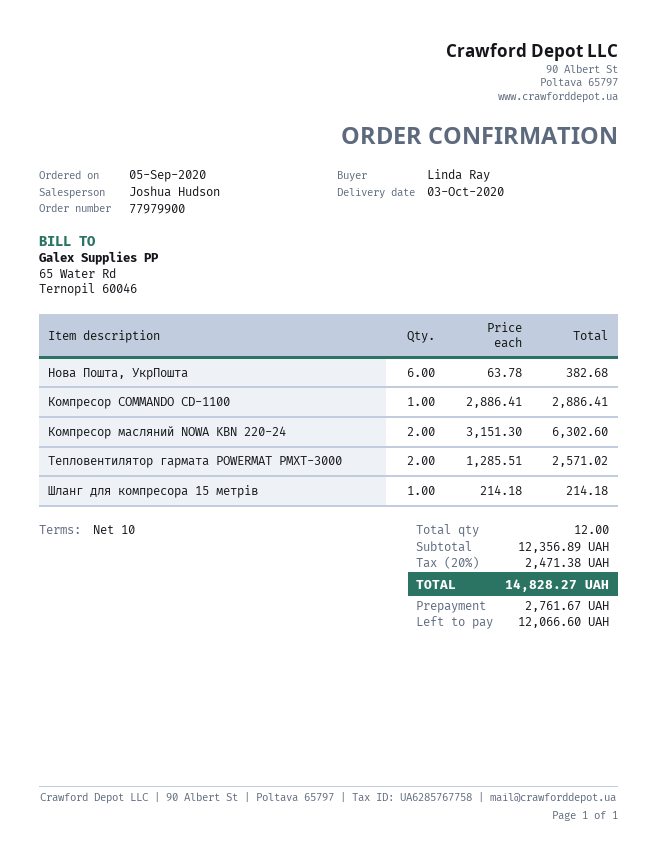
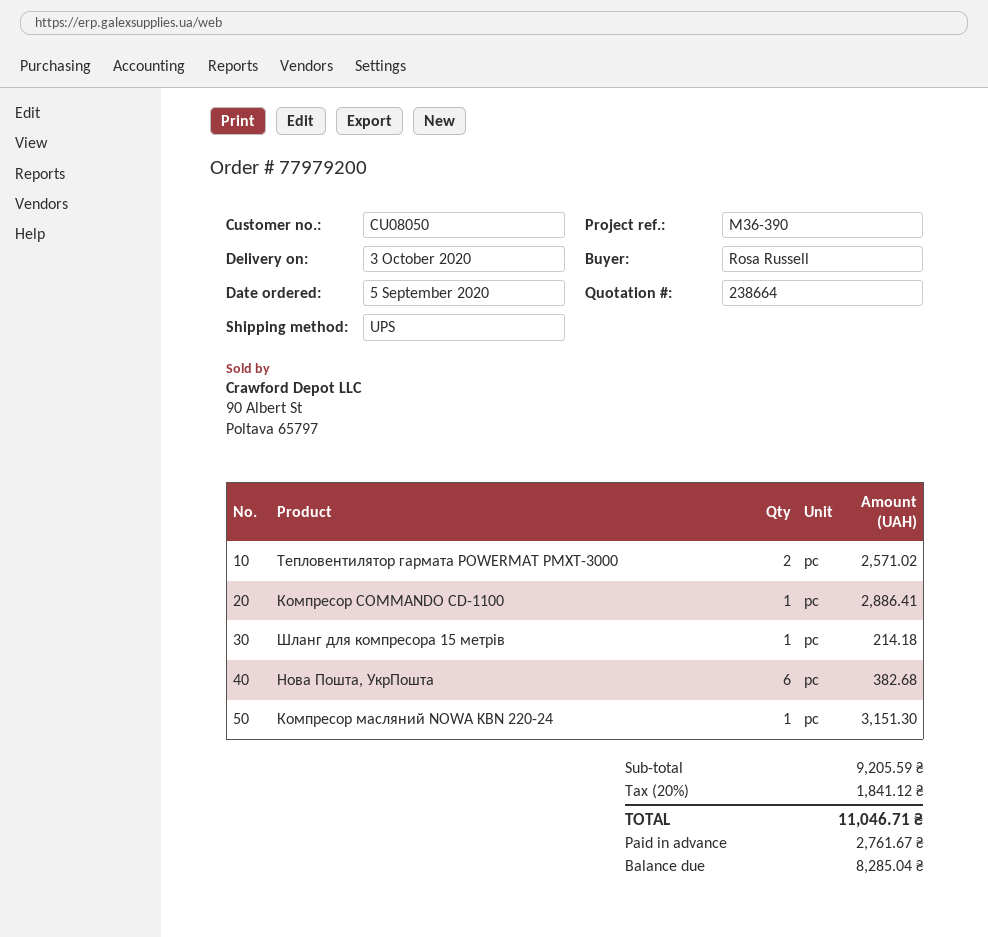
order number: 77979900 -> 77979200
ordered by: Linda Ray -> Rosa Russell
Компресор масляний NOWA KBN 220-24: 2 for 6302.60 -> 1 for 3151.30
subtotal: 12356.89 -> 9205.59
tax: 20% = 2471.38 -> 20% = 1841.12
total: 14828.27 -> 11046.71
balance: 12066.60 -> 8285.04

